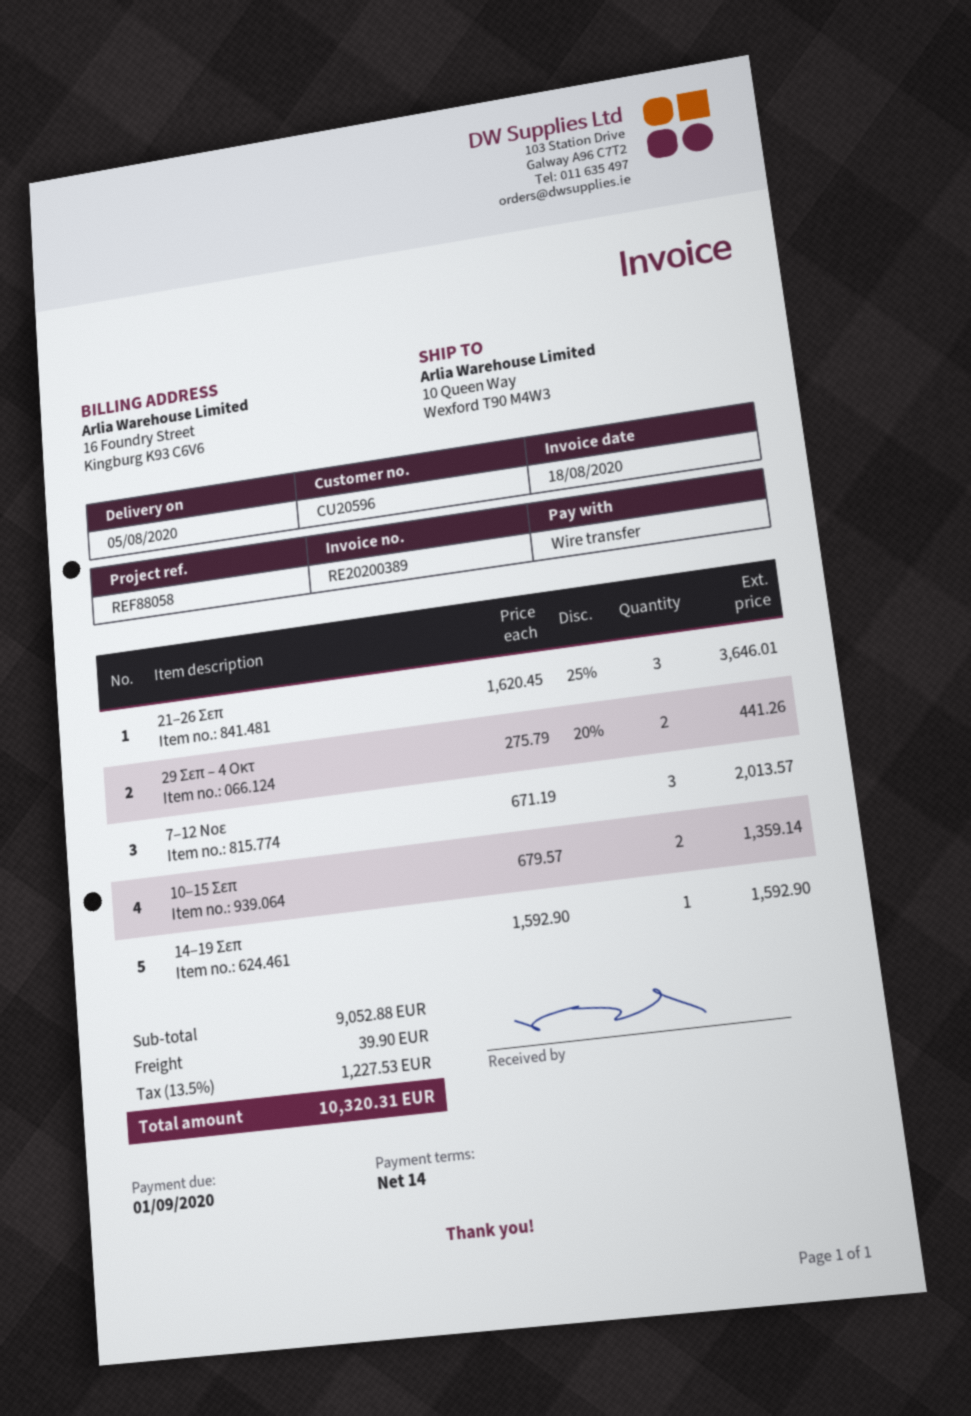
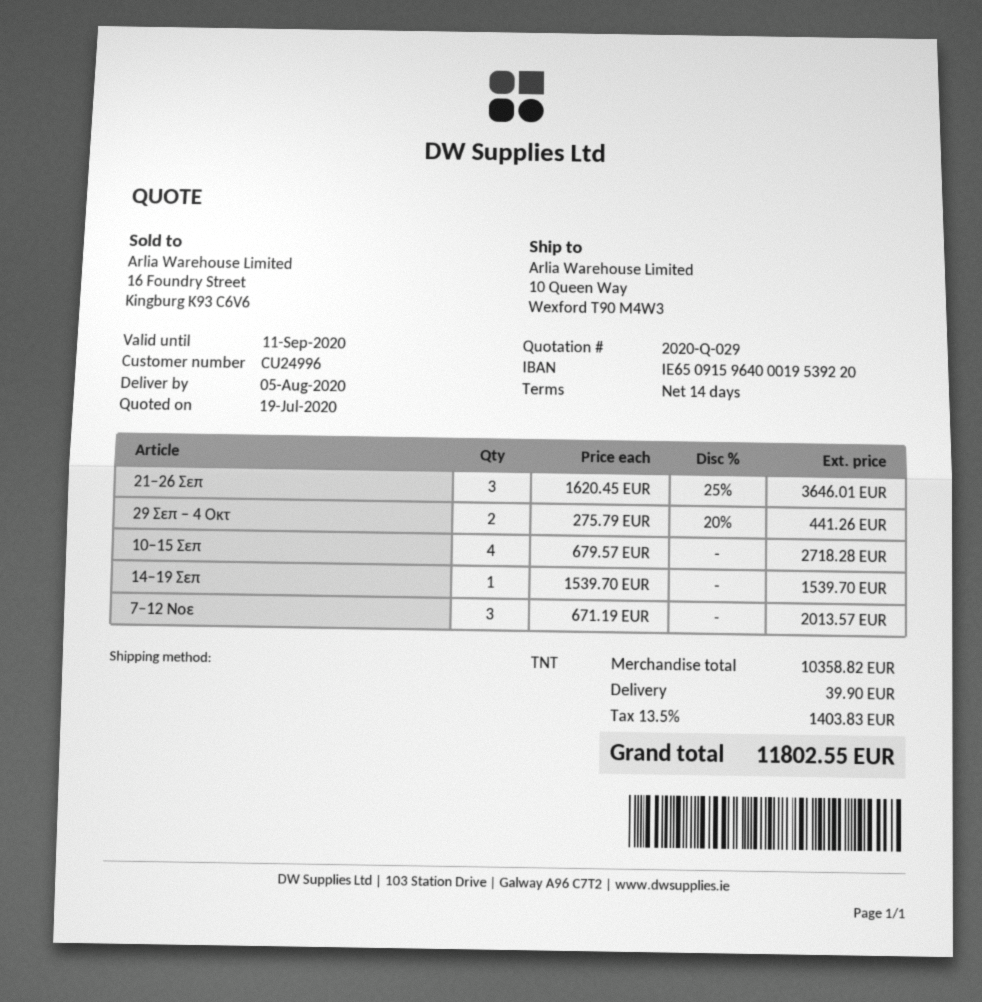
customer number: CU20596 -> CU24996
10–15 Σεπ: 2 x 679.57 = 1359.14 -> 4 x 679.57 = 2718.28
14–19 Σεπ: 1 x 1592.90 = 1592.90 -> 1 x 1539.70 = 1539.70
subtotal: 9052.88 -> 10358.82
tax: 13.5% = 1227.53 -> 13.5% = 1403.83
total: 10320.31 -> 11802.55

